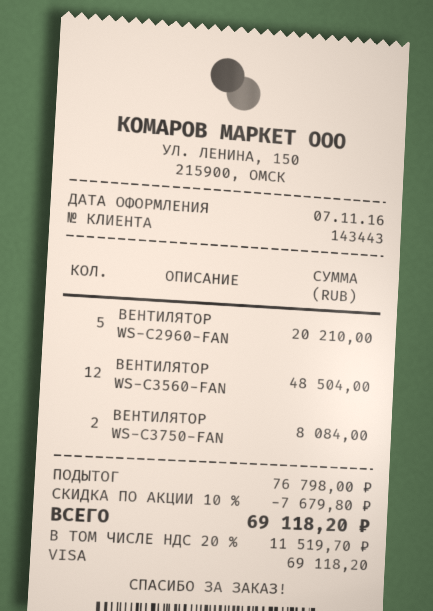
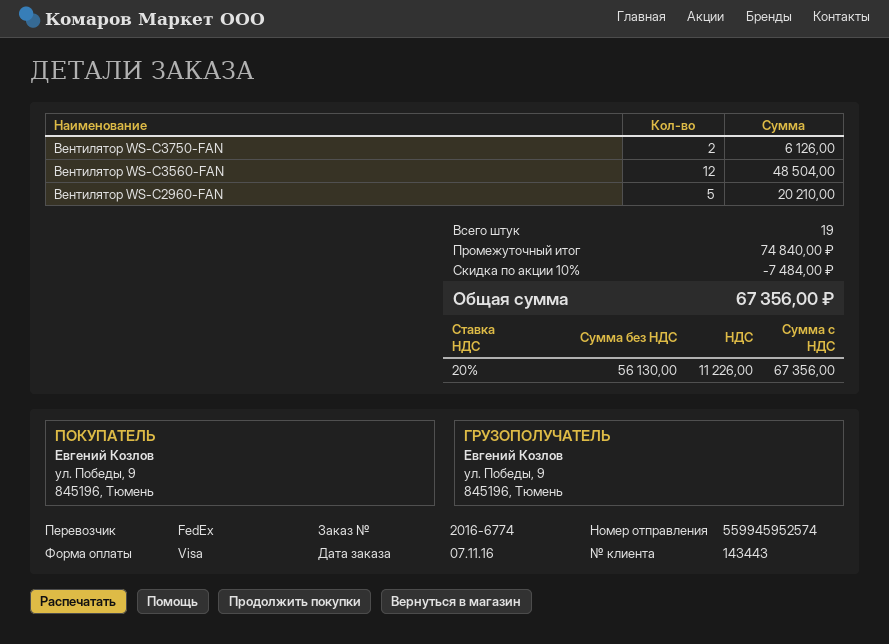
ВЕНТИЛЯТОР WS-C3750-FAN: 2 for 8084.00 -> 2 for 6126.00
subtotal: 76798.00 -> 74840.00
discount: 10% = 7679.80 -> 10% = 7484.00
tax: 20% = 11519.70 -> 20% = 11226.00
total: 69118.20 -> 67356.00

